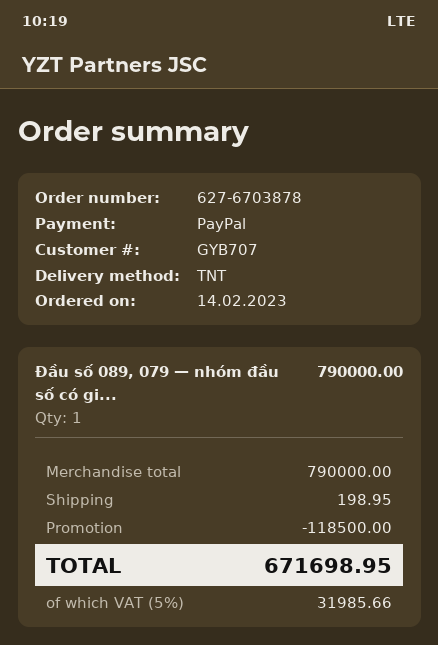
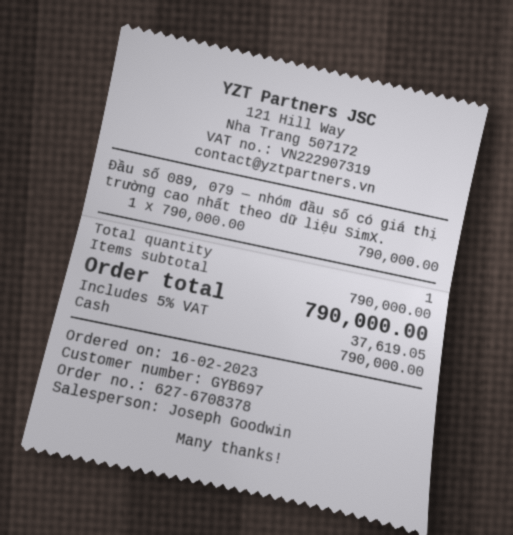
order number: 627-6703878 -> 627-6708378
order date: 2023-02-14 -> 2023-02-16
customer number: GYB707 -> GYB697
payment method: PayPal -> cash
discount: 118500.00 -> none
shipping: 198.95 -> none
tax: 5% = 31985.66 -> 5% = 37619.05
total: 671698.95 -> 790000.00

